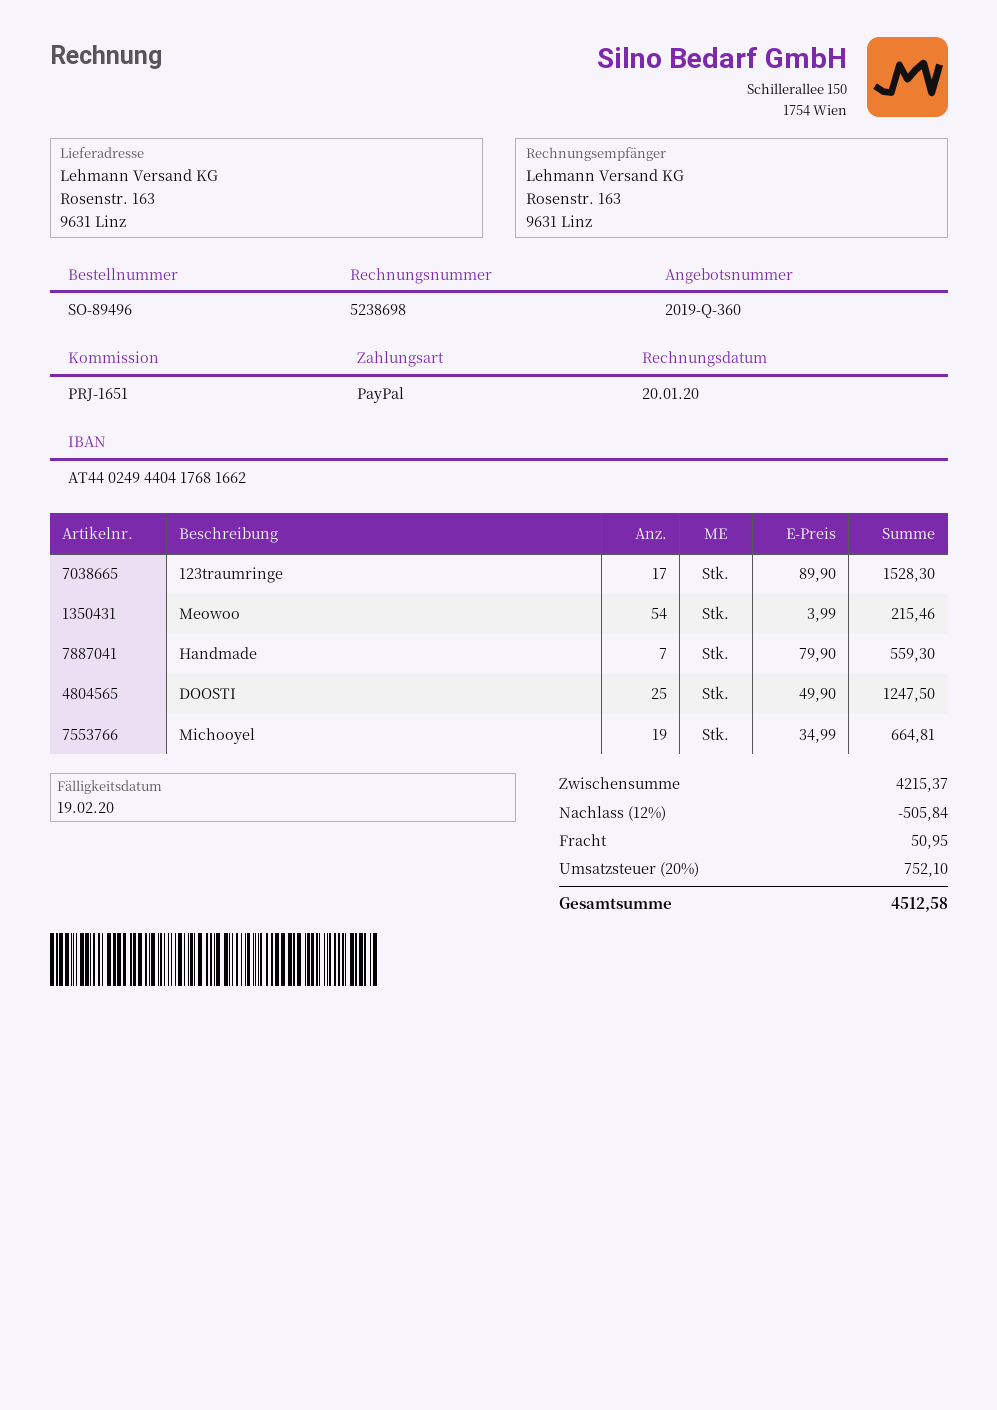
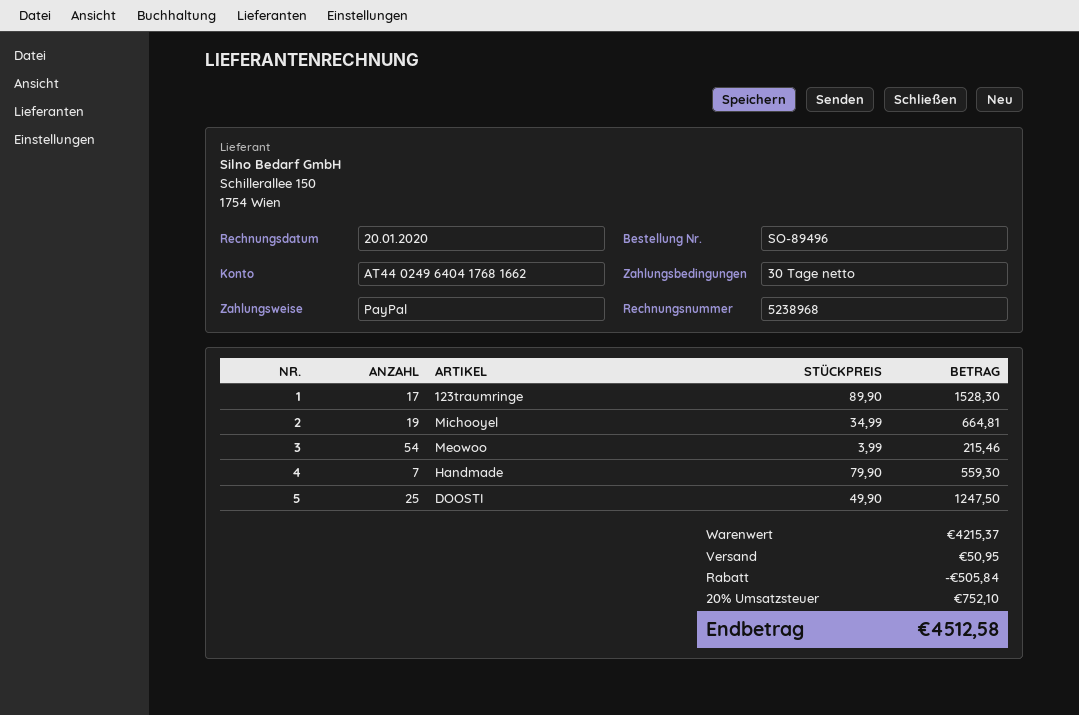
invoice number: 5238698 -> 5238968
bank account: AT440249440417681662 -> AT440249640417681662

